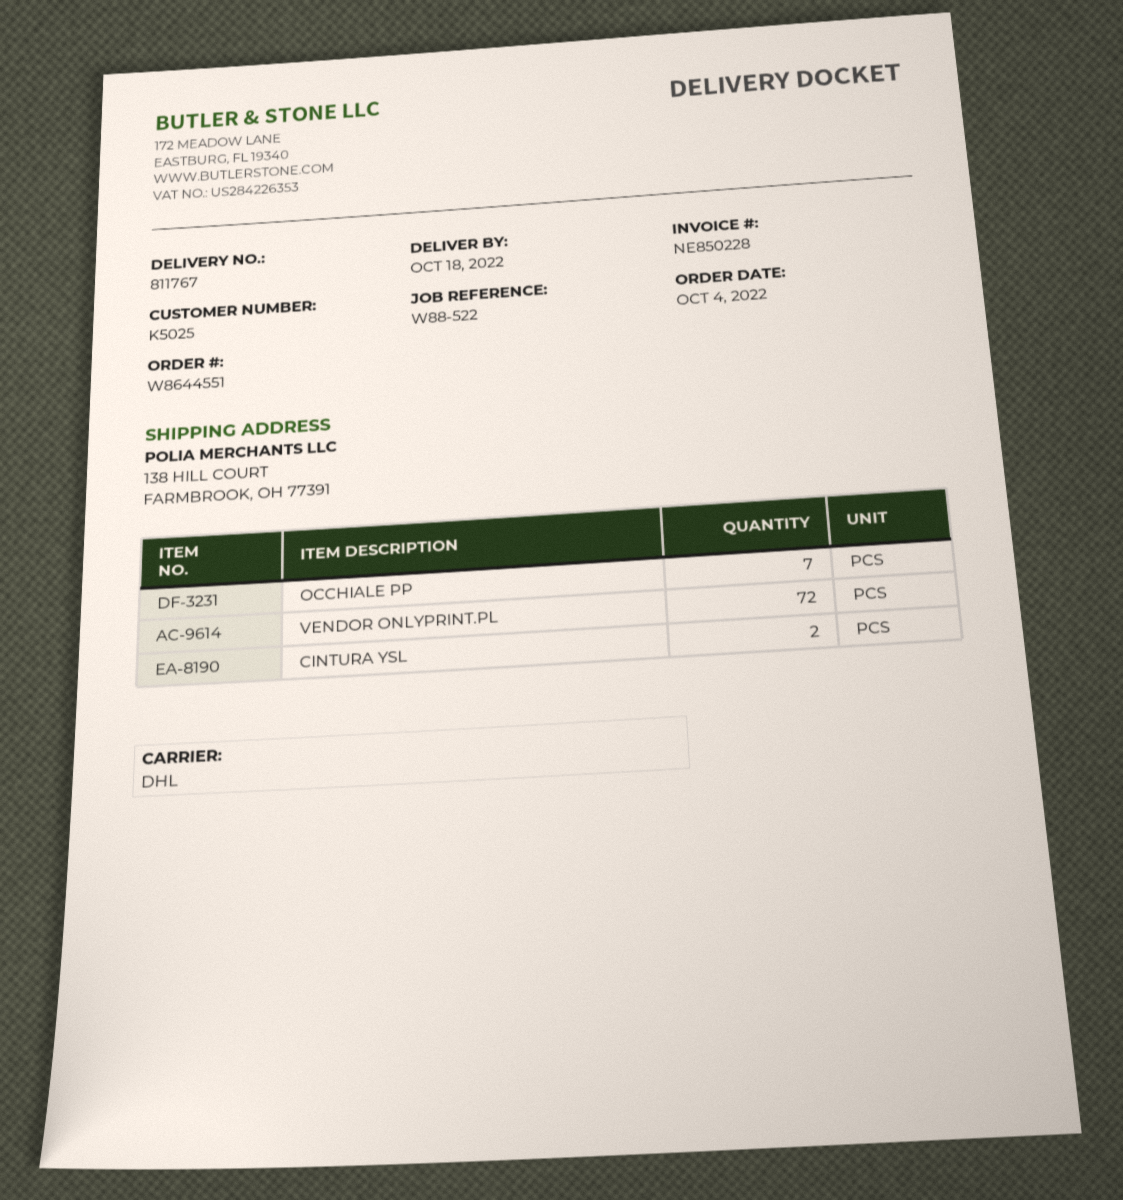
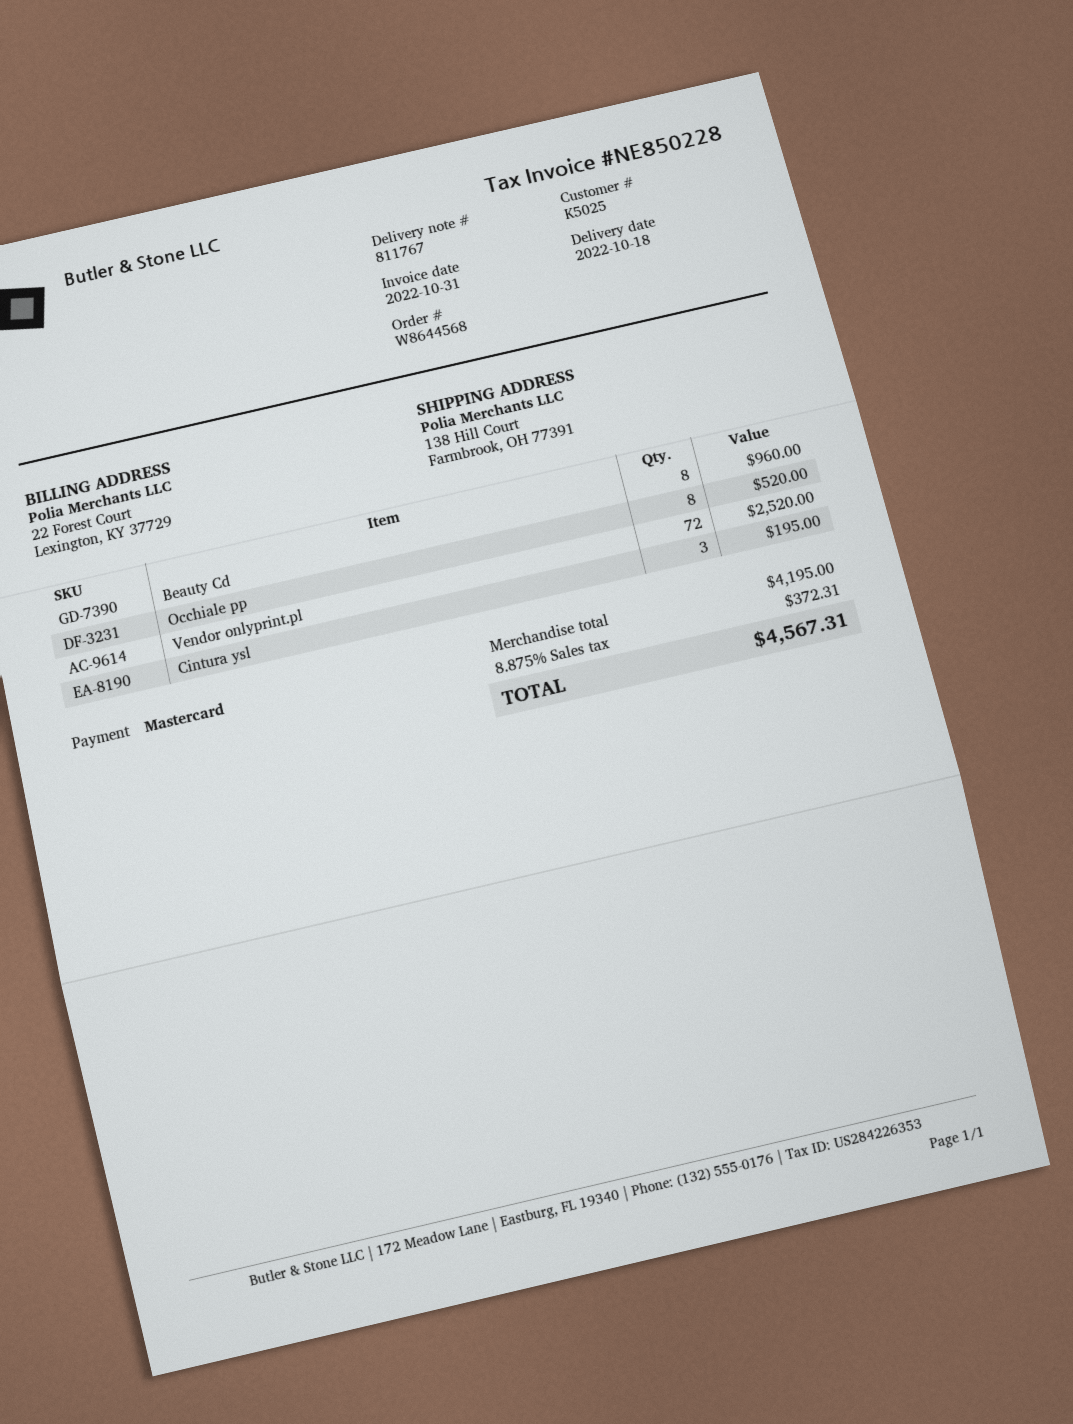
order number: W8644551 -> W8644568
OCCHIALE PP: 7 -> 8
CINTURA YSL: 2 -> 3
Beauty Cd: none -> 8

